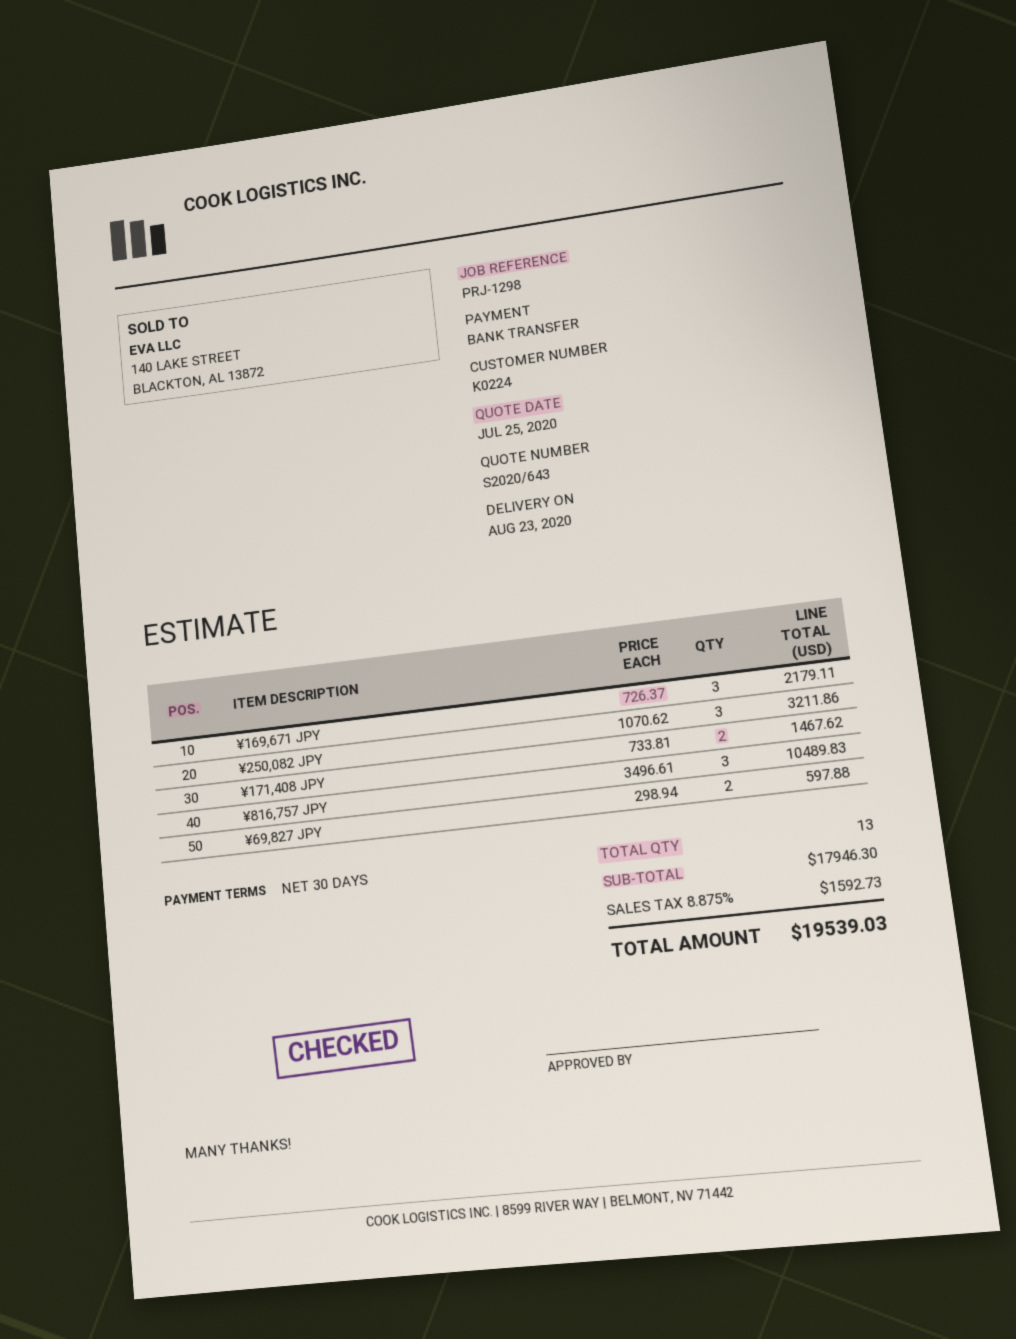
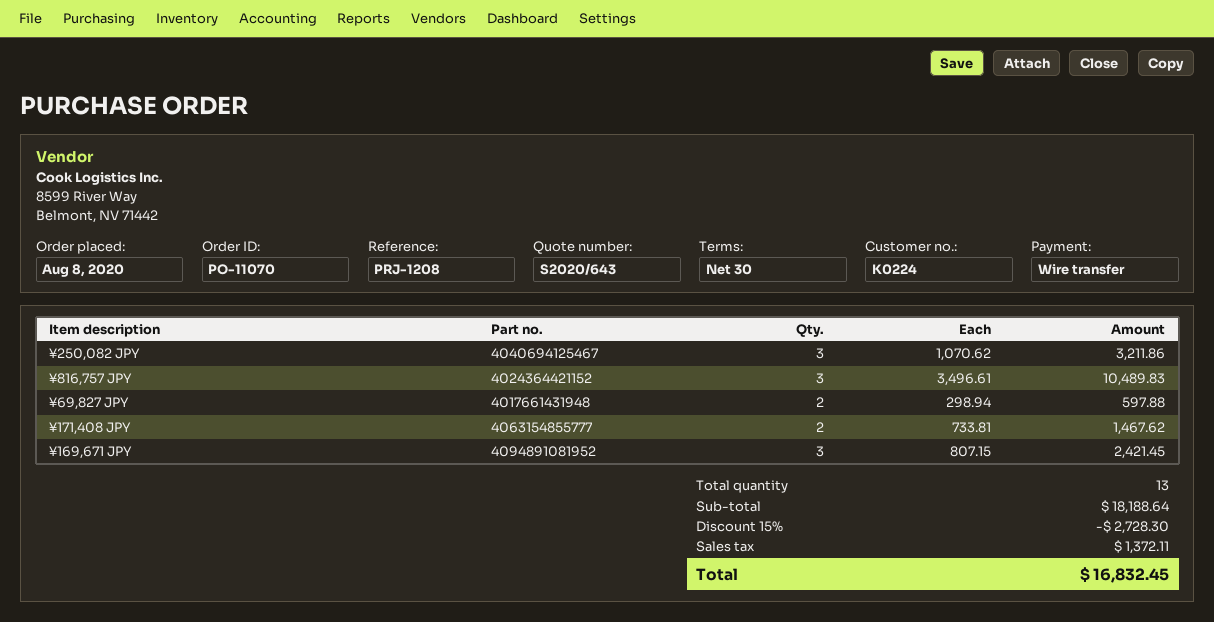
reference: PRJ-1298 -> PRJ-1208
¥169,671 JPY: 3 x 726.37 = 2179.11 -> 3 x 807.15 = 2421.45
subtotal: 17946.30 -> 18188.64
discount: none -> 15% = 2728.30
tax: 1592.73 -> 1372.11
total: 19539.03 -> 16832.45

